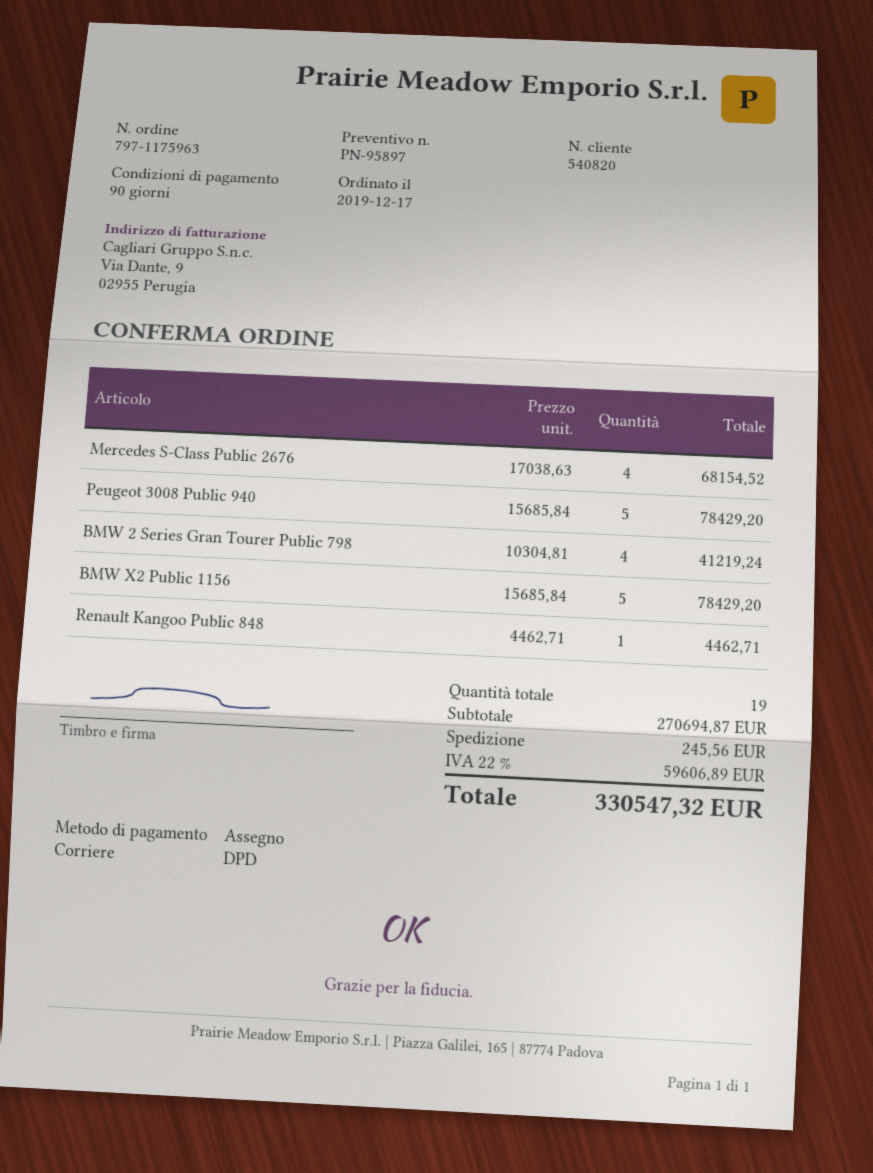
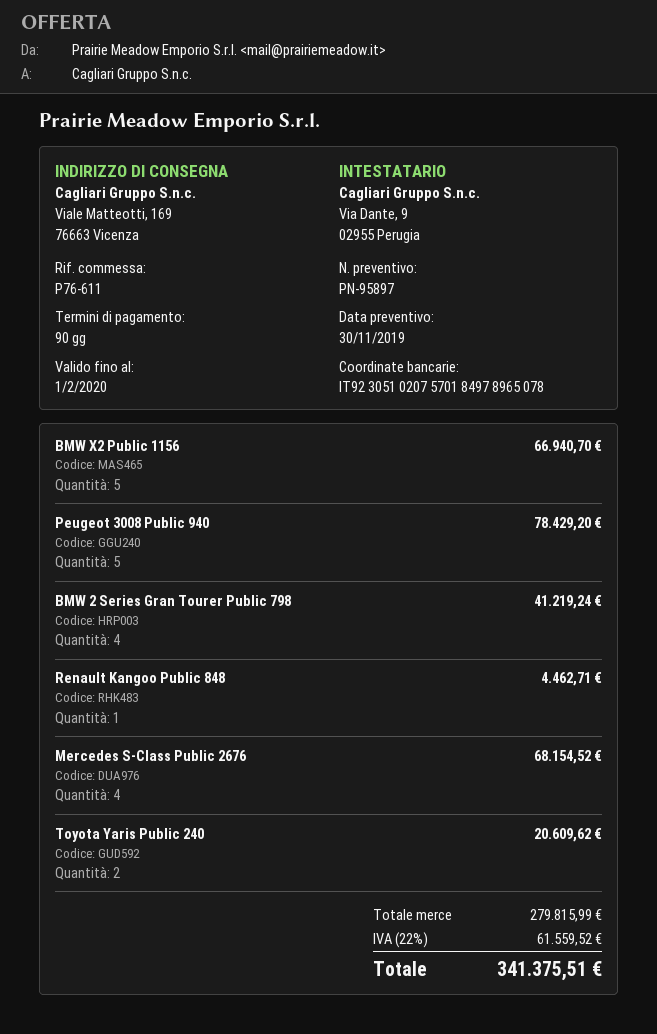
BMW X2 Public 1156: 5 for 78429.20 -> 5 for 66940.70
Toyota Yaris Public 240: none -> 2 for 20609.62
subtotal: 270694.87 -> 279815.99
shipping: 245.56 -> none
tax: 22% = 59606.89 -> 22% = 61559.52
total: 330547.32 -> 341375.51

